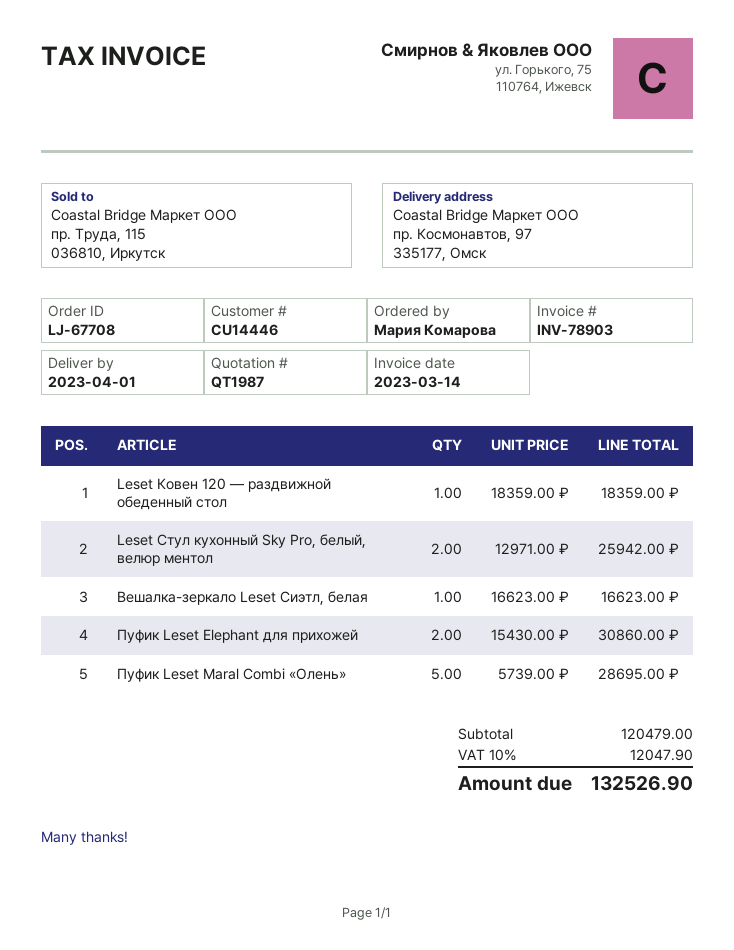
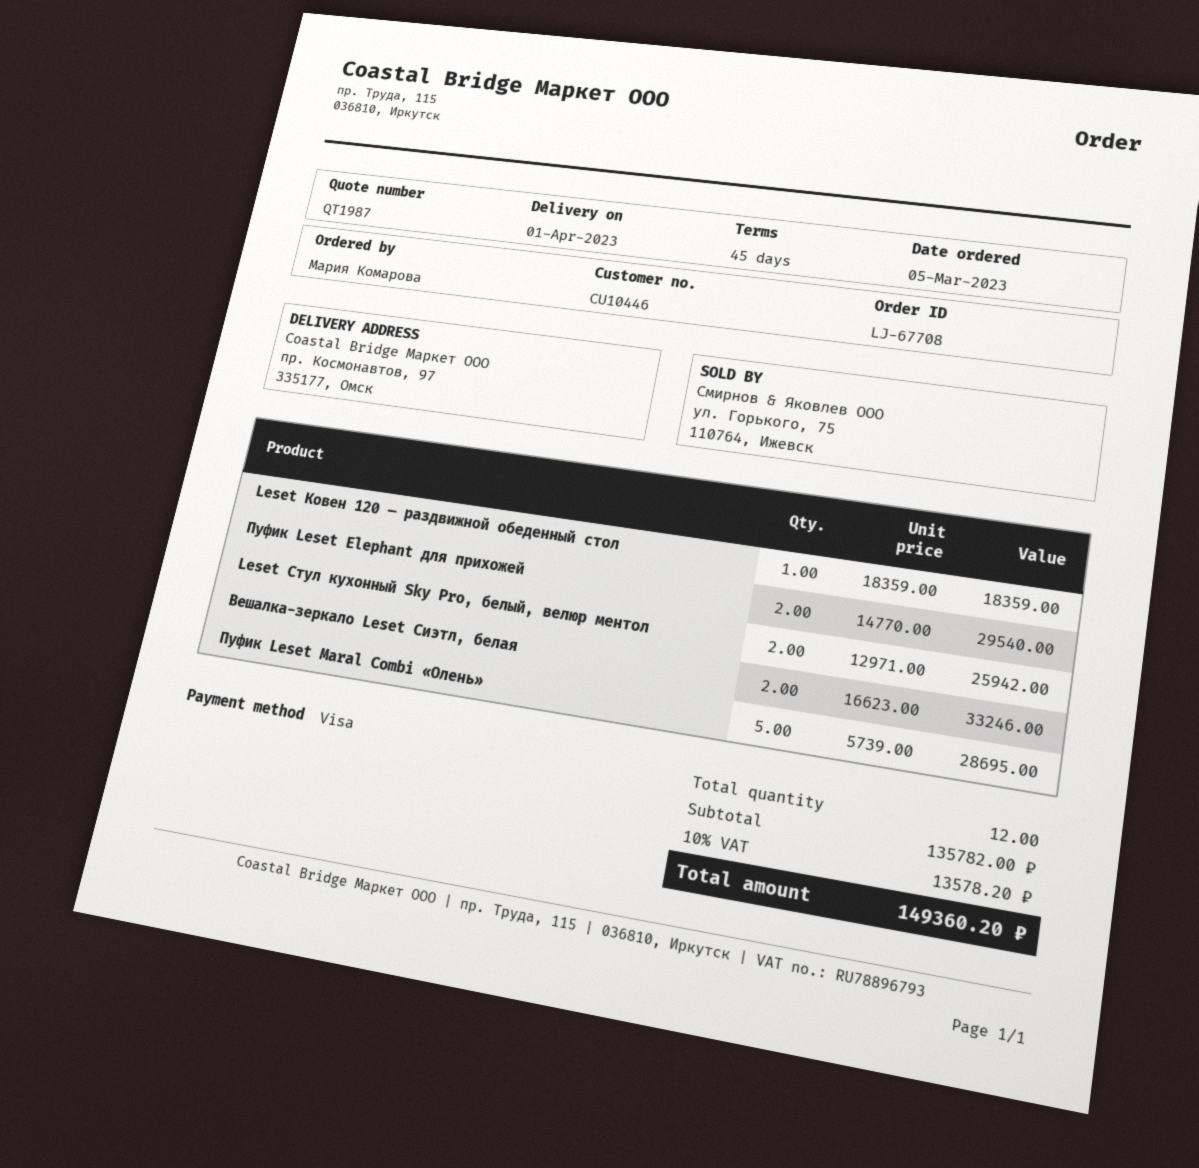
customer number: CU14446 -> CU10446
Вешалка-зеркало Leset Сиэтл, белая: 1 x 16623.00 = 16623.00 -> 2 x 16623.00 = 33246.00
Пуфик Leset Elephant для прихожей: 2 x 15430.00 = 30860.00 -> 2 x 14770.00 = 29540.00
subtotal: 120479.00 -> 135782.00
tax: 10% = 12047.90 -> 10% = 13578.20
total: 132526.90 -> 149360.20

